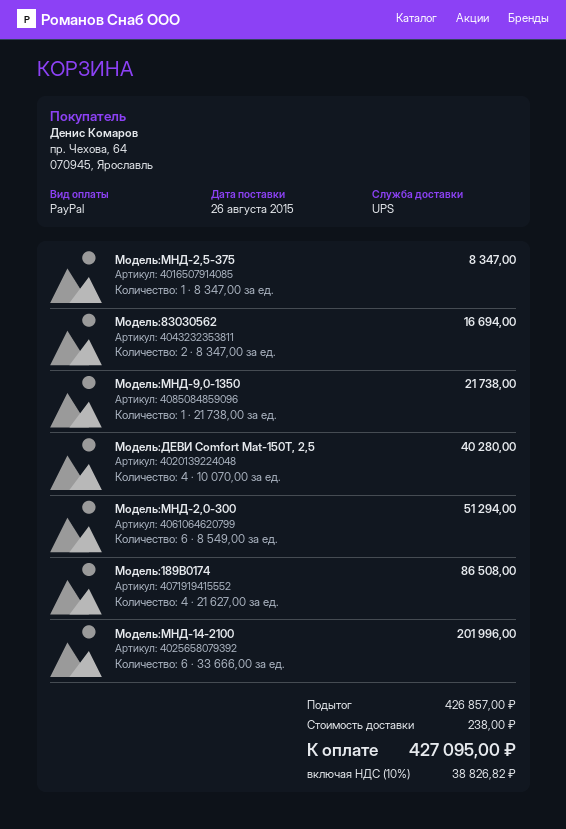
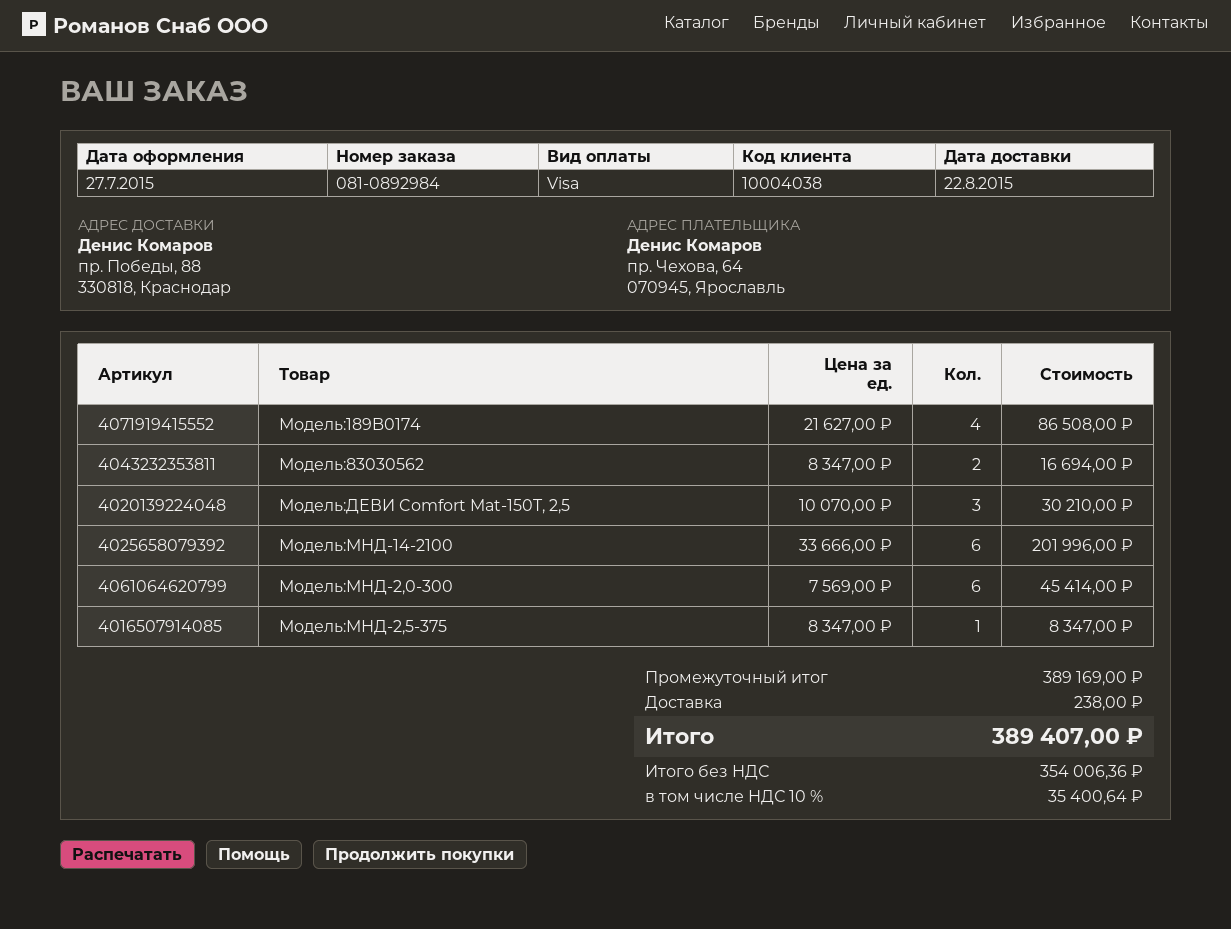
delivery date: 2015-08-26 -> 2015-08-22
payment method: PayPal -> Visa
Модель:МНД-9,0-1350: 1 x 21738.00 = 21738.00 -> none
Модель:ДЕВИ Comfort Mat-150T, 2,5: 4 x 10070.00 = 40280.00 -> 3 x 10070.00 = 30210.00
Модель:МНД-2,0-300: 6 x 8549.00 = 51294.00 -> 6 x 7569.00 = 45414.00
subtotal: 426857.00 -> 389169.00
tax: 10% = 38826.82 -> 10% = 35400.64
total: 427095.00 -> 389407.00

